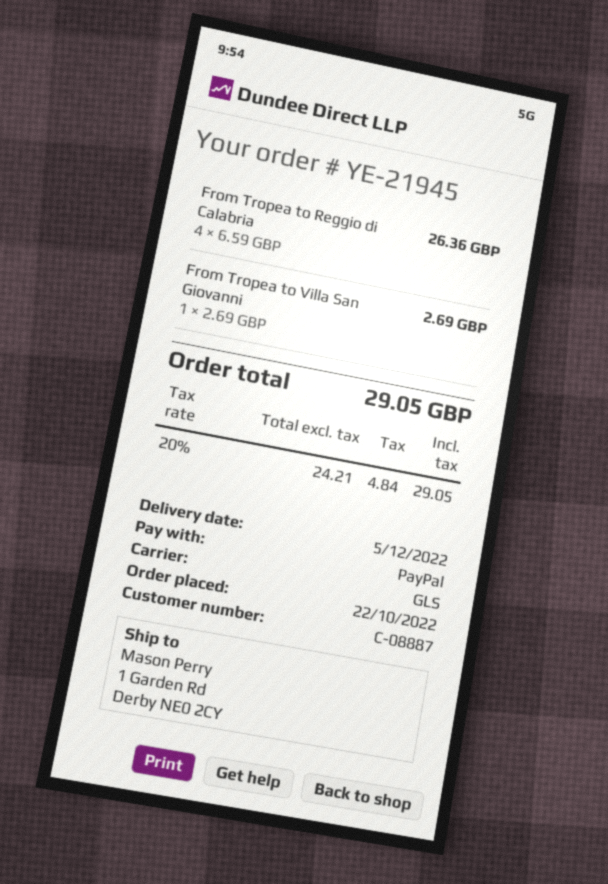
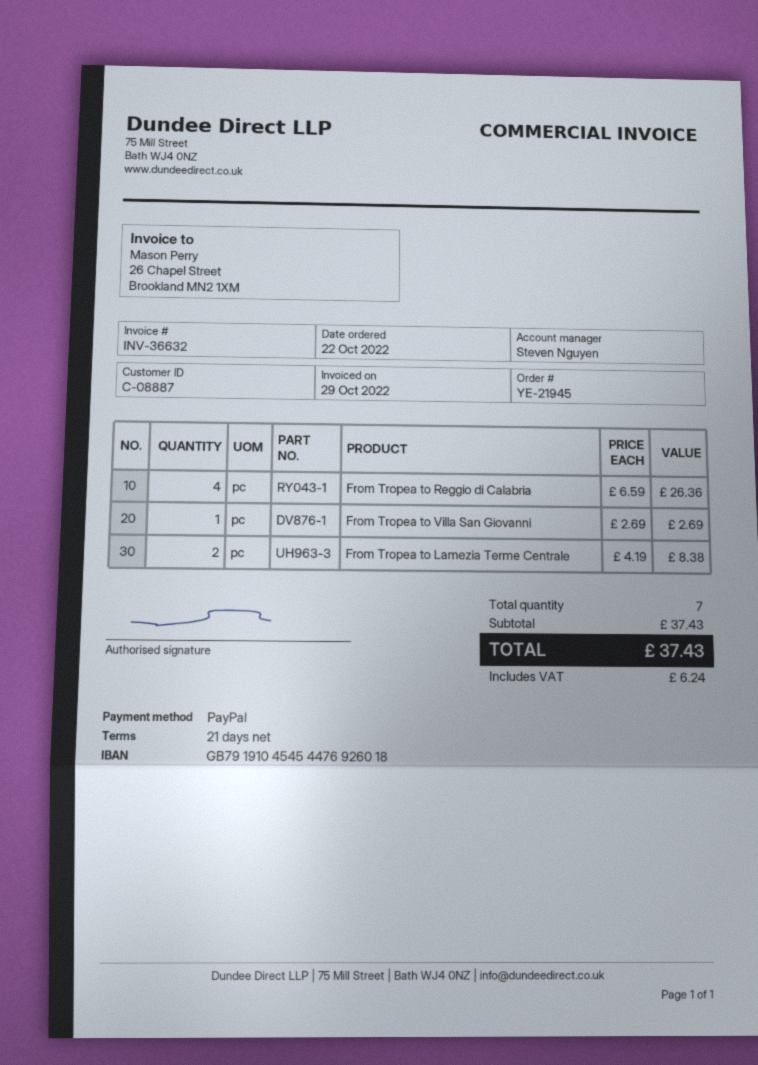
From Tropea to Lamezia Terme Centrale: none -> 2 x 4.19 = 8.38
tax: 4.84 -> 6.24
total: 29.05 -> 37.43

